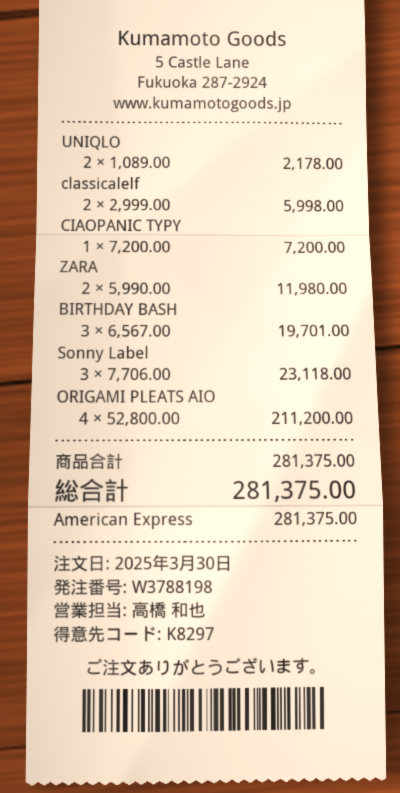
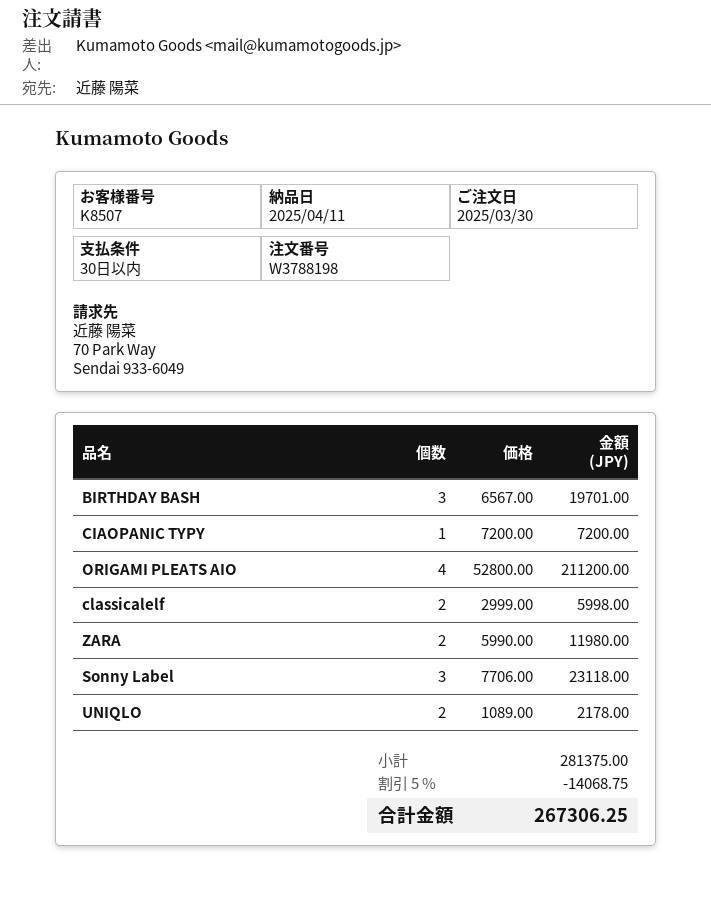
customer number: K8297 -> K8507
discount: none -> 5% = 14068.75
total: 281375.00 -> 267306.25

